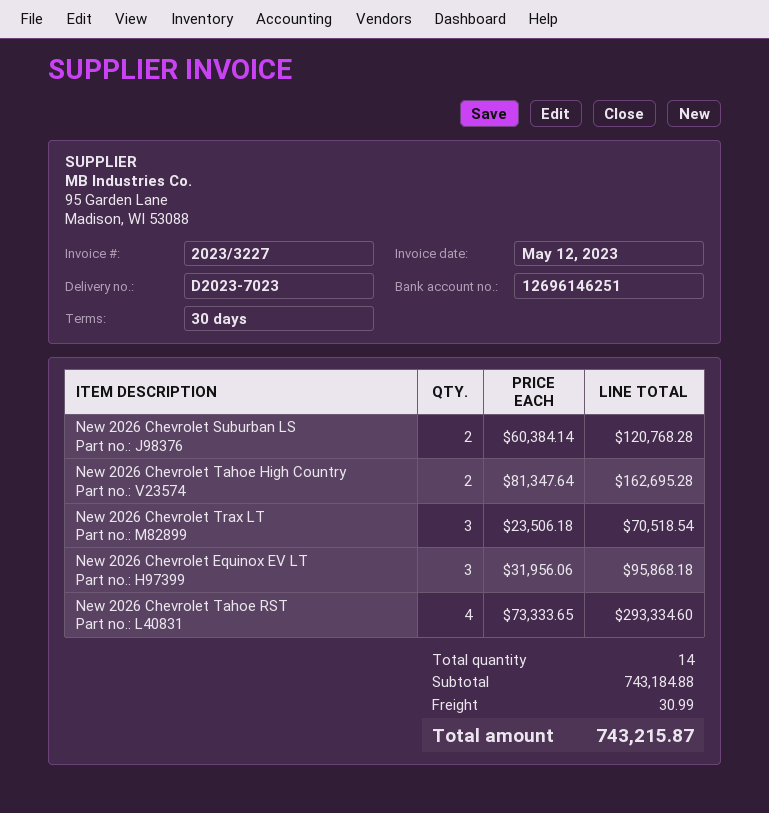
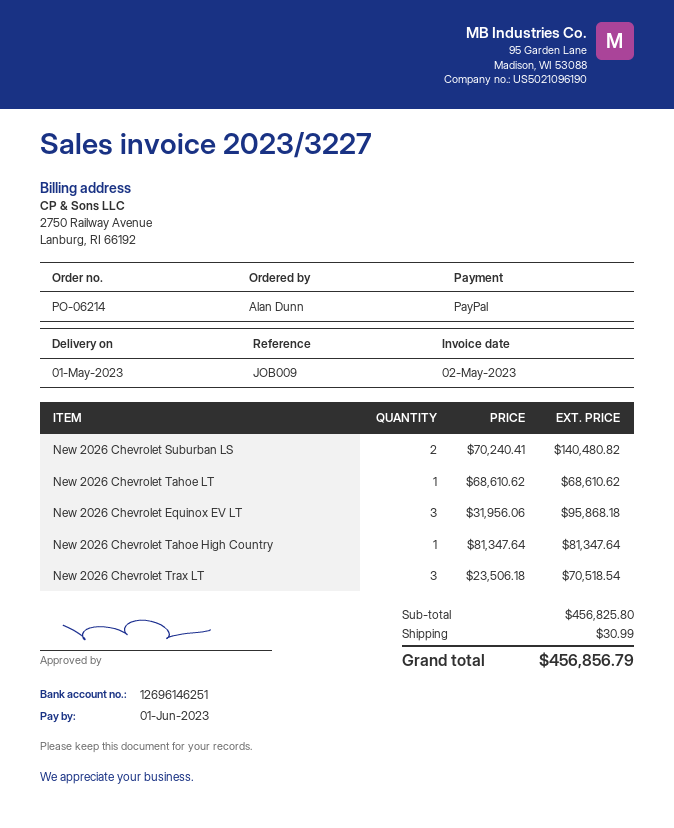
invoice date: 2023-05-12 -> 2023-05-02
New 2026 Chevrolet Suburban LS: 2 x 60384.14 = 120768.28 -> 2 x 70240.41 = 140480.82
New 2026 Chevrolet Tahoe High Country: 2 x 81347.64 = 162695.28 -> 1 x 81347.64 = 81347.64
New 2026 Chevrolet Tahoe RST: 4 x 73333.65 = 293334.60 -> none
New 2026 Chevrolet Tahoe LT: none -> 1 x 68610.62 = 68610.62
subtotal: 743184.88 -> 456825.80
total: 743215.87 -> 456856.79

